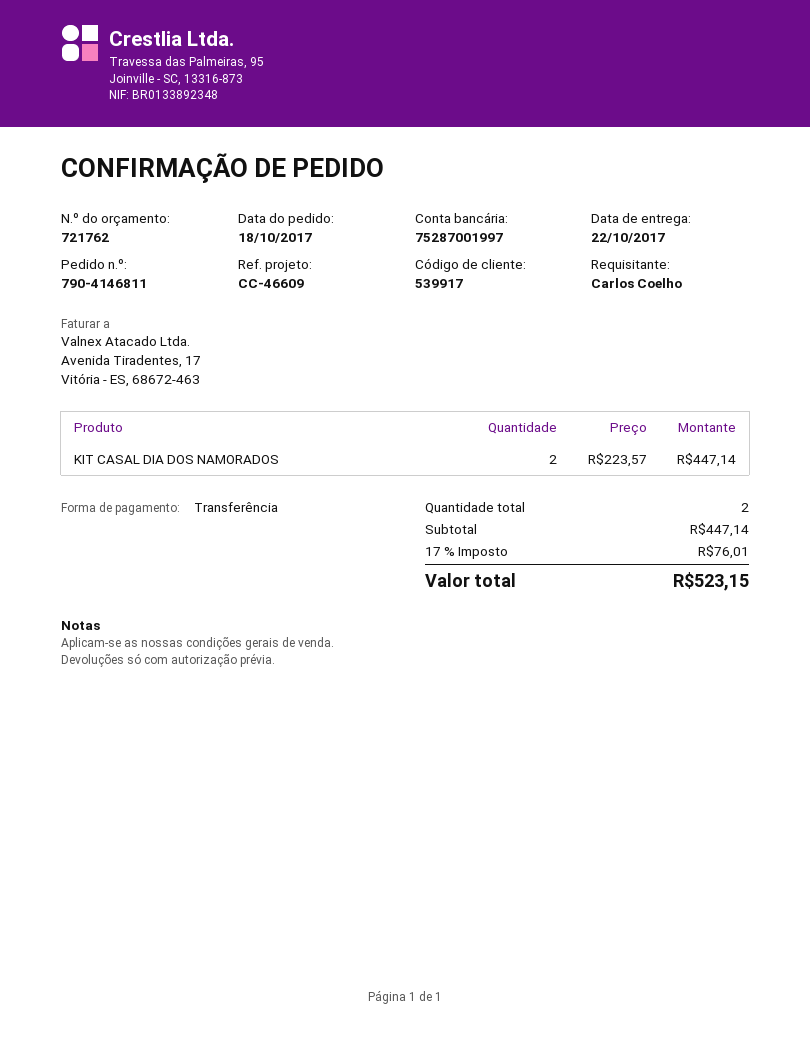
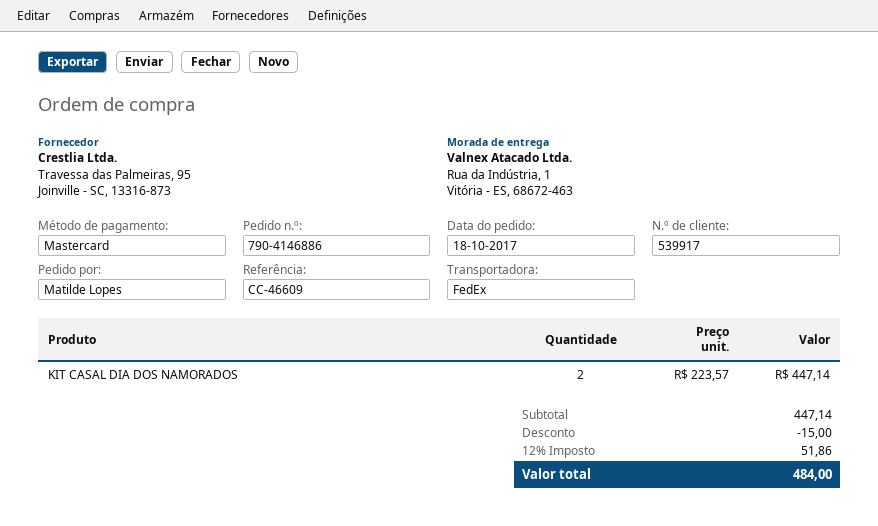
order number: 790-4146811 -> 790-4146886
ordered by: Carlos Coelho -> Matilde Lopes
payment method: bank transfer -> Mastercard
discount: none -> 15.00
tax: 17% = 76.01 -> 12% = 51.86
total: 523.15 -> 484.00

